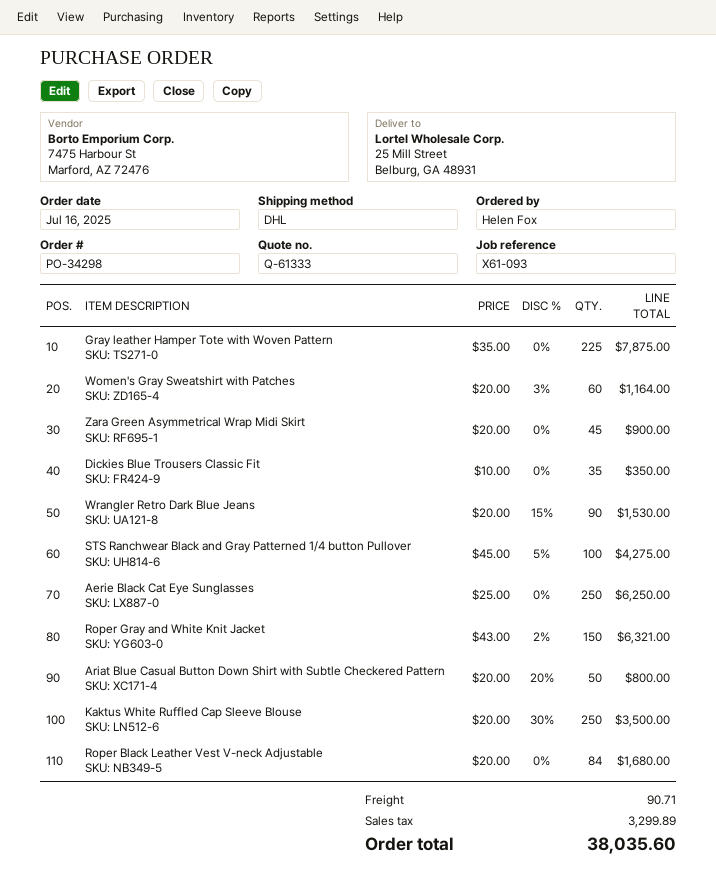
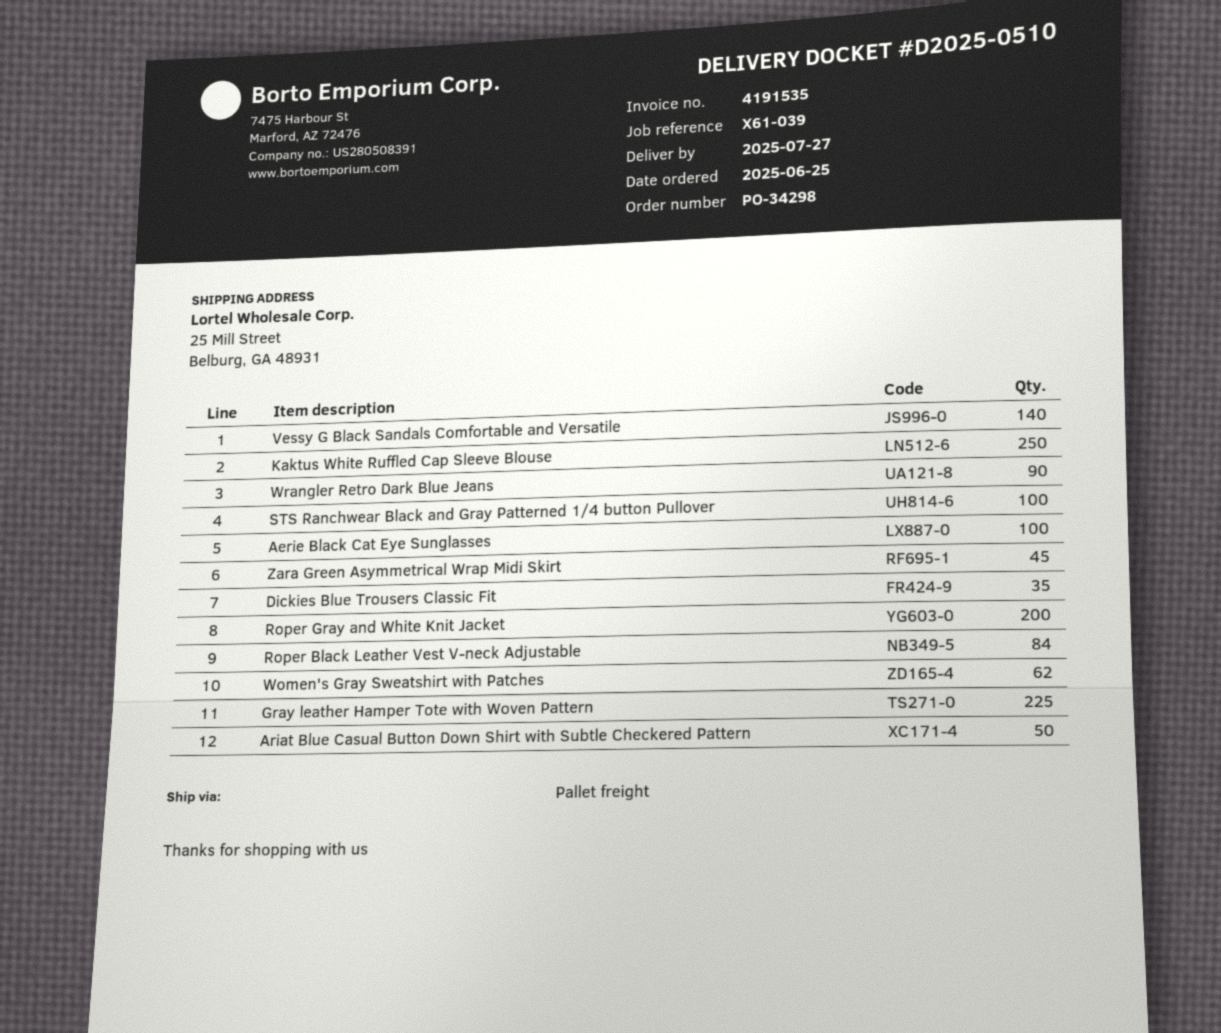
order date: 2025-07-16 -> 2025-06-25
reference: X61-093 -> X61-039
shipping method: DHL -> pallet freight
Women's Gray Sweatshirt with Patches: 60 -> 62
Aerie Black Cat Eye Sunglasses: 250 -> 100
Roper Gray and White Knit Jacket: 150 -> 200
Vessy G Black Sandals Comfortable and Versatile: none -> 140

